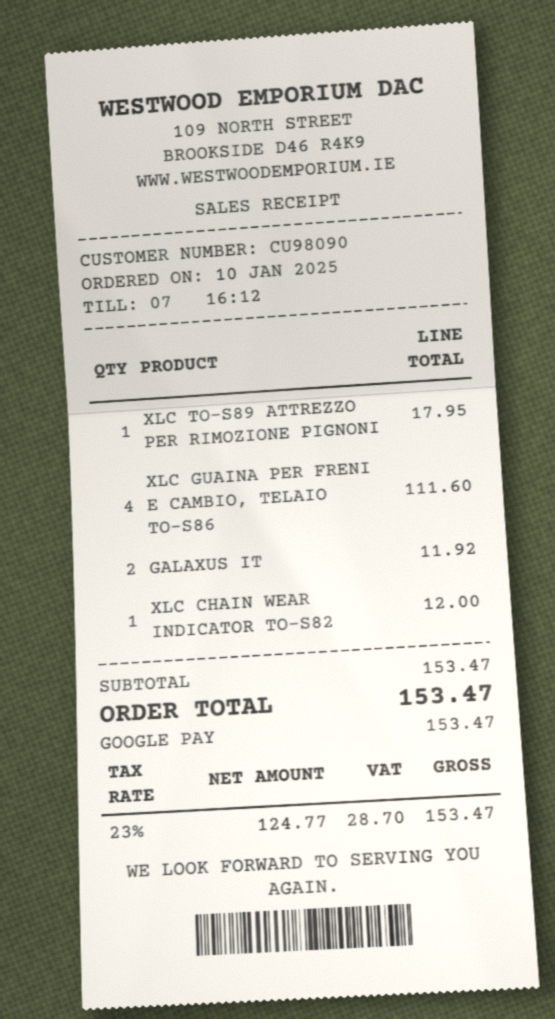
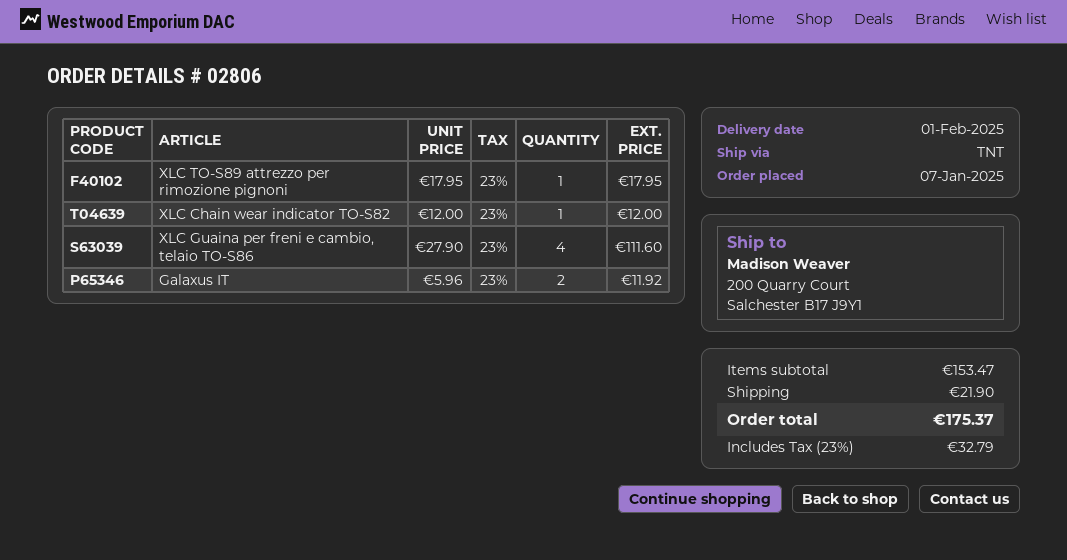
order date: 2025-01-10 -> 2025-01-07
shipping: none -> 21.90
tax: 23% = 28.70 -> 23% = 32.79
total: 153.47 -> 175.37

